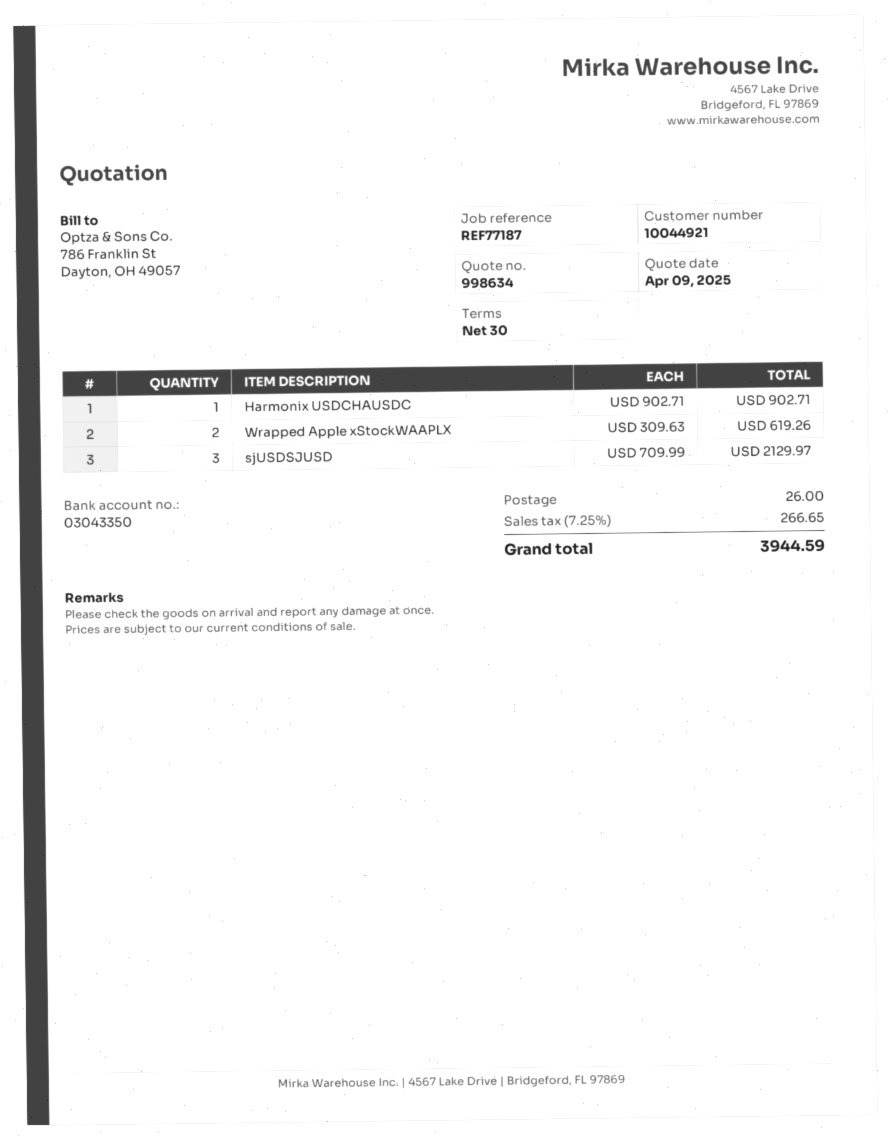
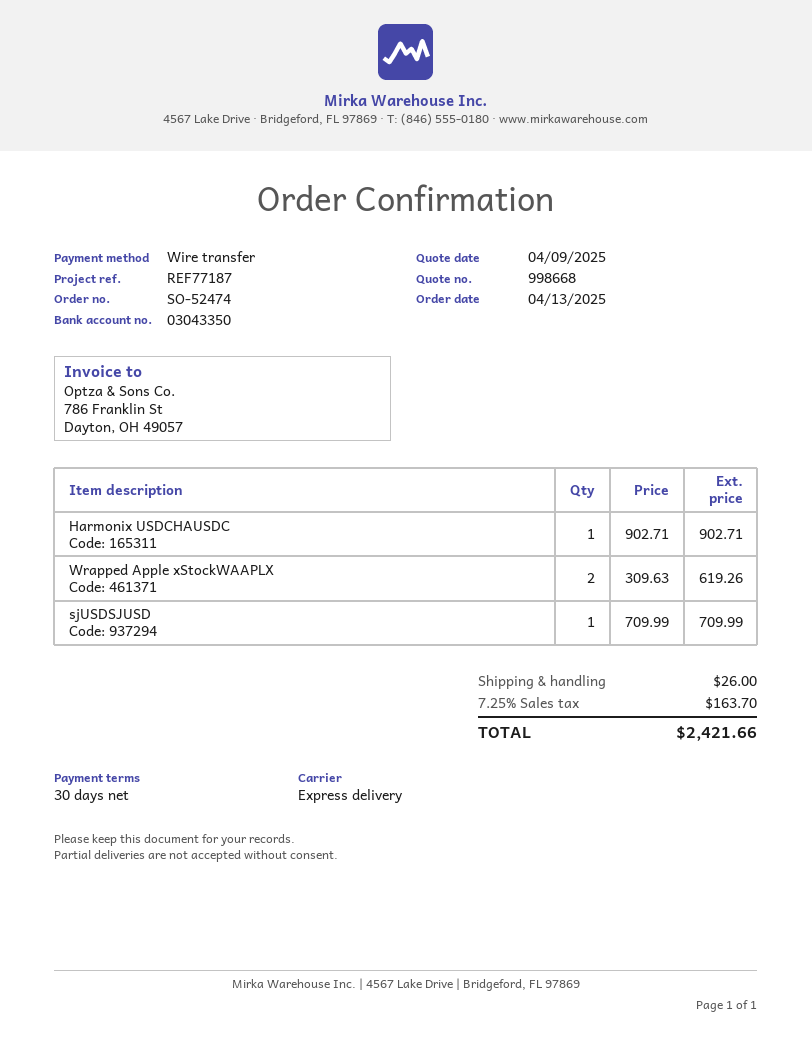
quote number: 998634 -> 998668
sjUSDSJUSD: 3 x 709.99 = 2129.97 -> 1 x 709.99 = 709.99
tax: 7.25% = 266.65 -> 7.25% = 163.70
total: 3944.59 -> 2421.66

